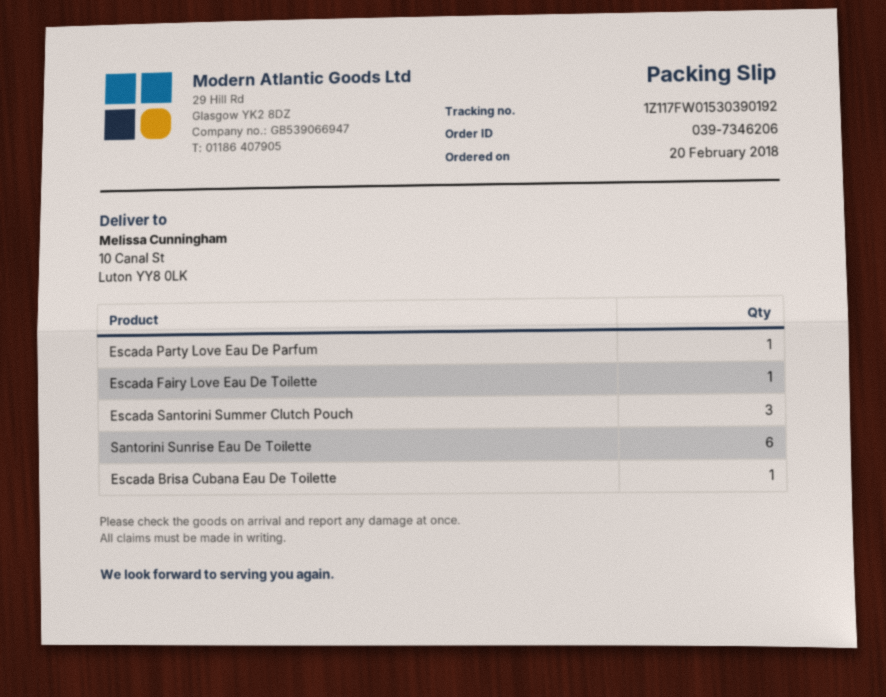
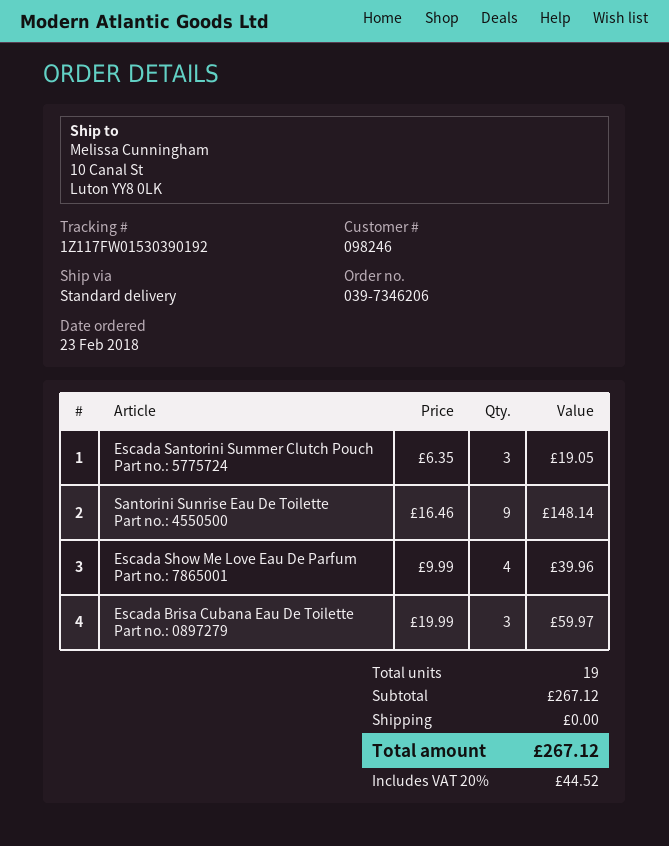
order date: 2018-02-20 -> 2018-02-23
Escada Party Love Eau De Parfum: 1 -> none
Escada Fairy Love Eau De Toilette: 1 -> none
Santorini Sunrise Eau De Toilette: 6 -> 9
Escada Brisa Cubana Eau De Toilette: 1 -> 3
Escada Show Me Love Eau De Parfum: none -> 4

